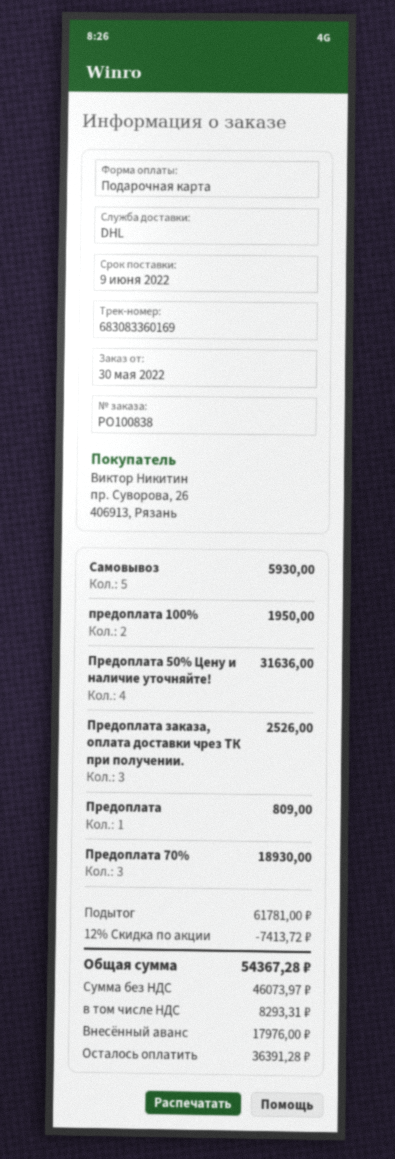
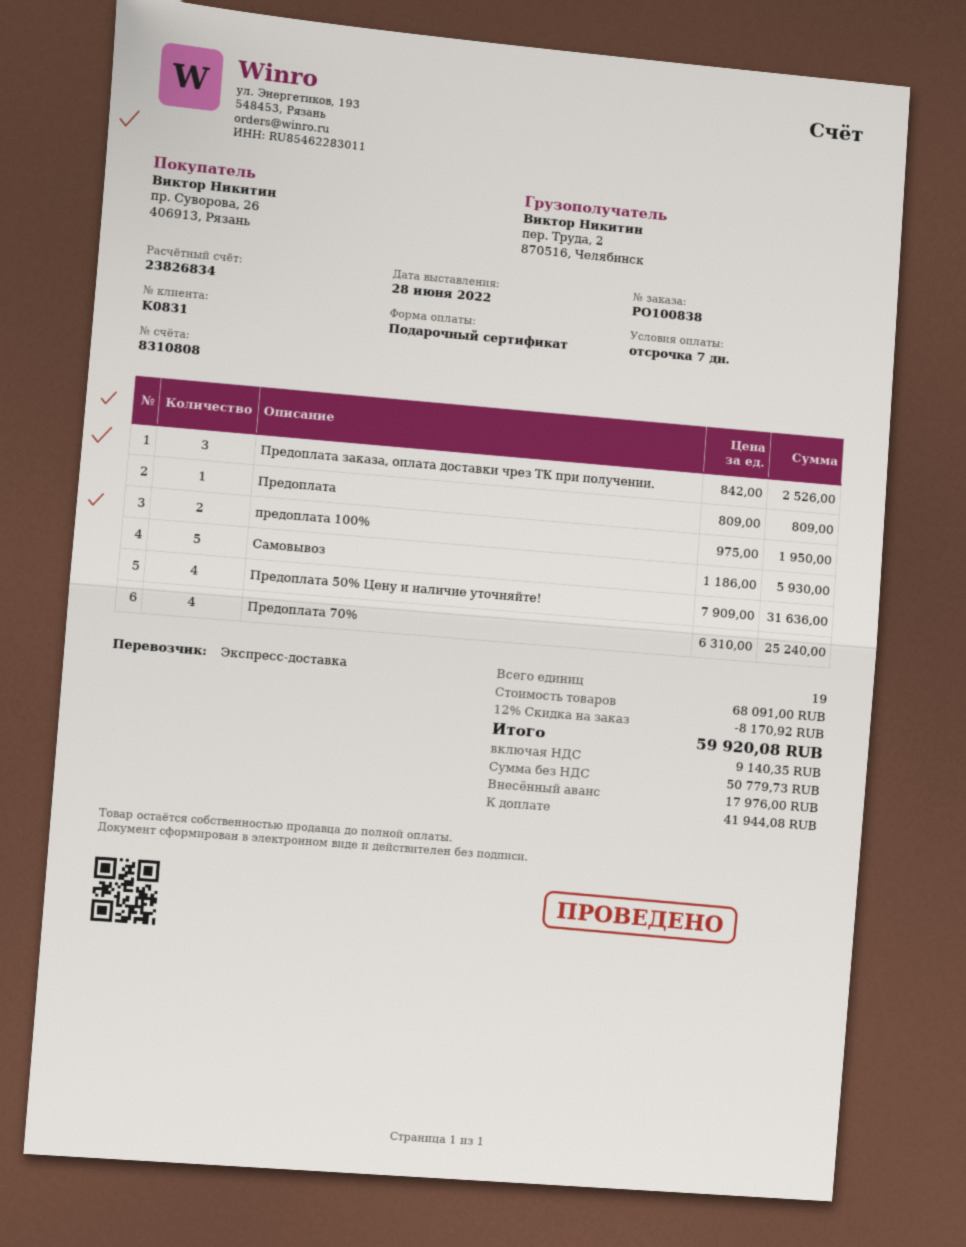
shipping method: DHL -> express
Предоплата 70%: 3 for 18930.00 -> 4 for 25240.00
subtotal: 61781.00 -> 68091.00
discount: 12% = 7413.72 -> 12% = 8170.92
net: 46073.97 -> 50779.73
tax: 8293.31 -> 9140.35
total: 54367.28 -> 59920.08
balance: 36391.28 -> 41944.08

